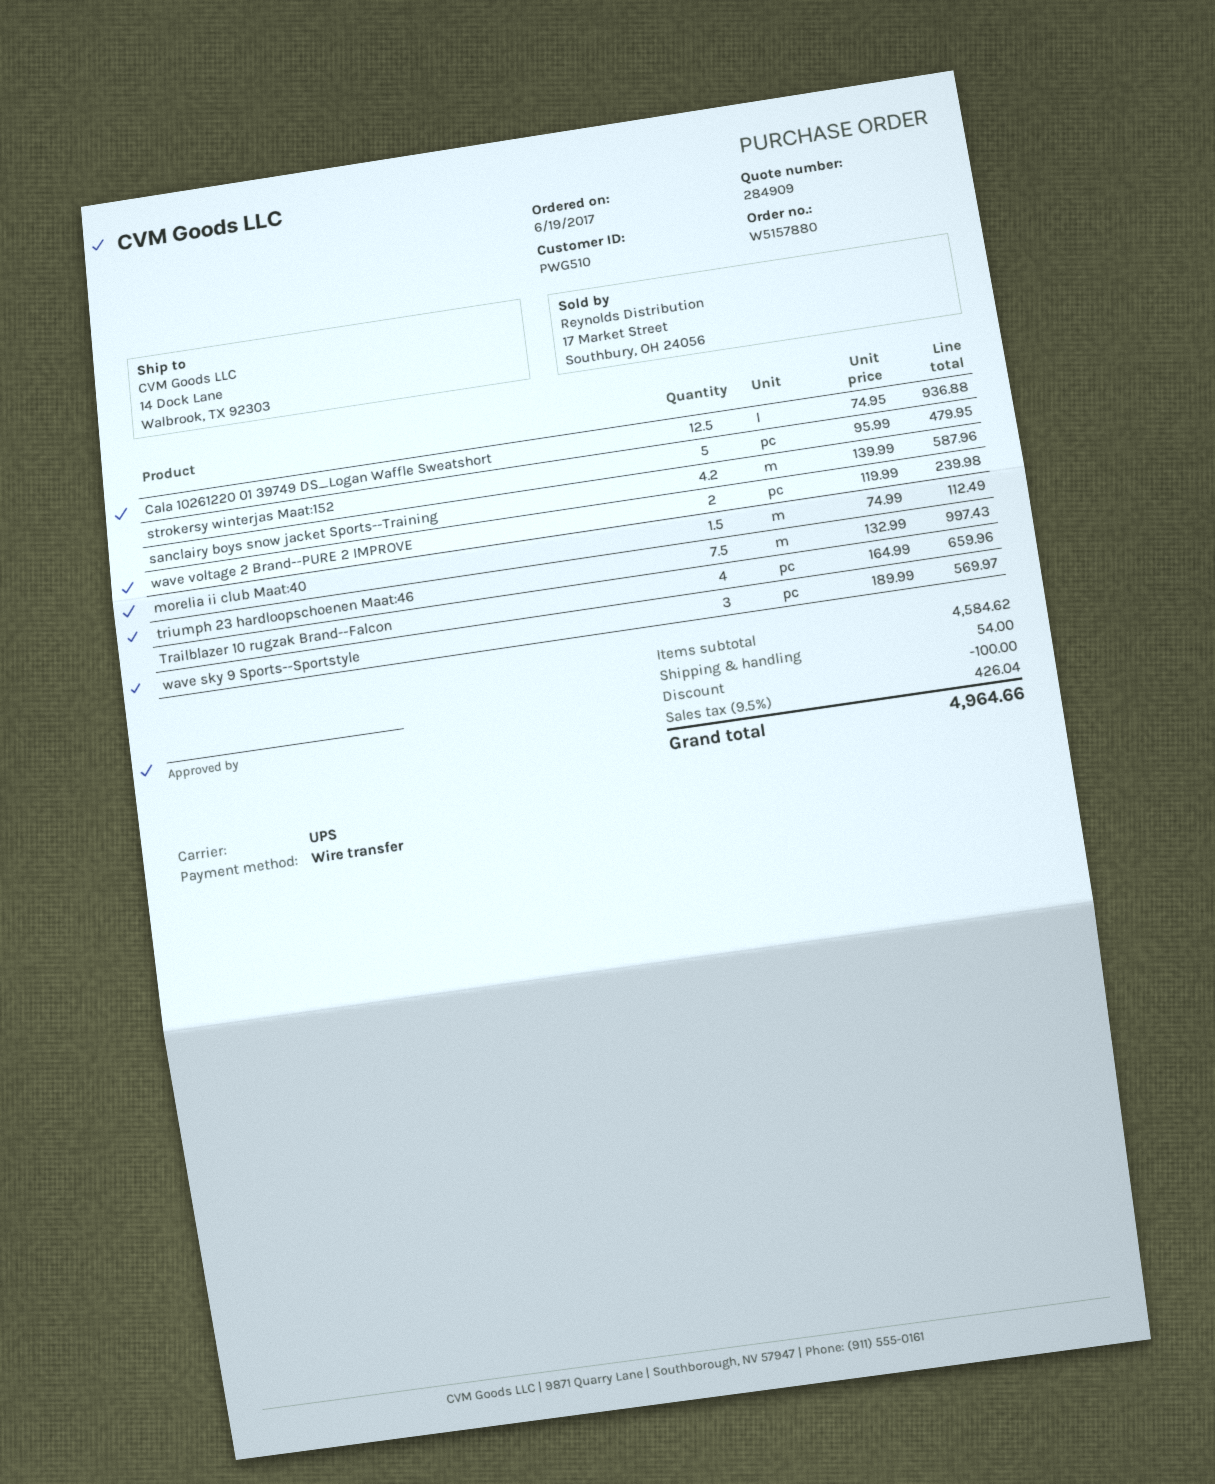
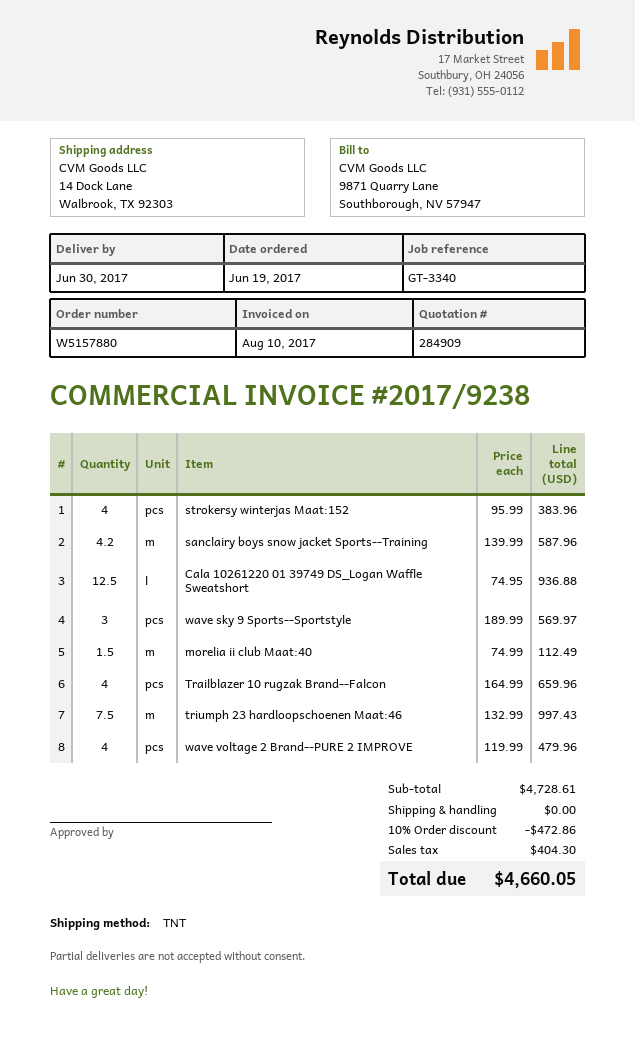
shipping method: UPS -> TNT
strokersy winterjas Maat:152: 5 x 95.99 = 479.95 -> 4 x 95.99 = 383.96
wave voltage 2 Brand--PURE 2 IMPROVE: 2 x 119.99 = 239.98 -> 4 x 119.99 = 479.96
subtotal: 4584.62 -> 4728.61
discount: 100.00 -> 472.86
shipping: 54.00 -> 0.00
tax: 426.04 -> 404.30
total: 4964.66 -> 4660.05

